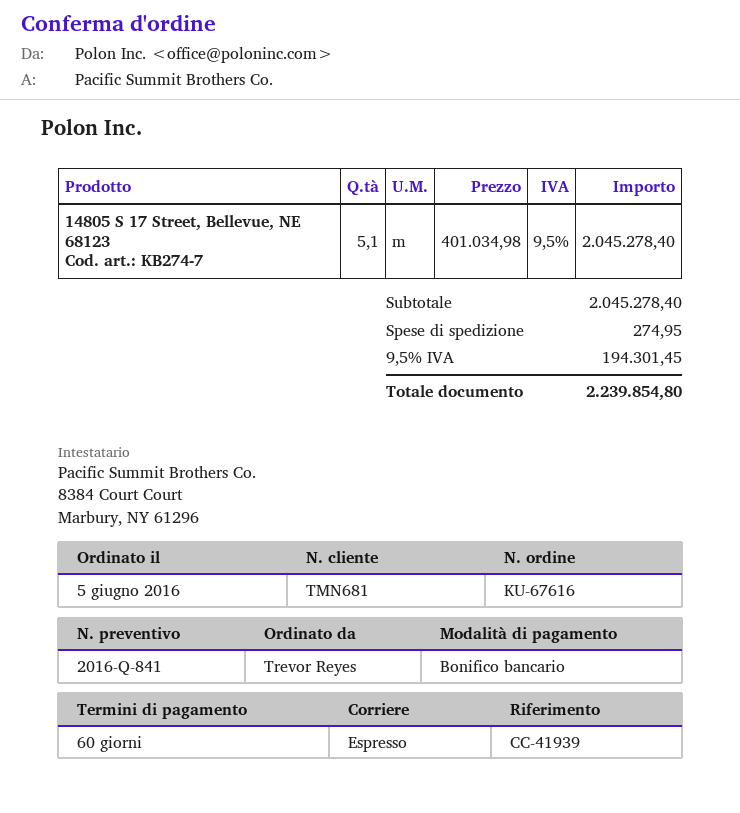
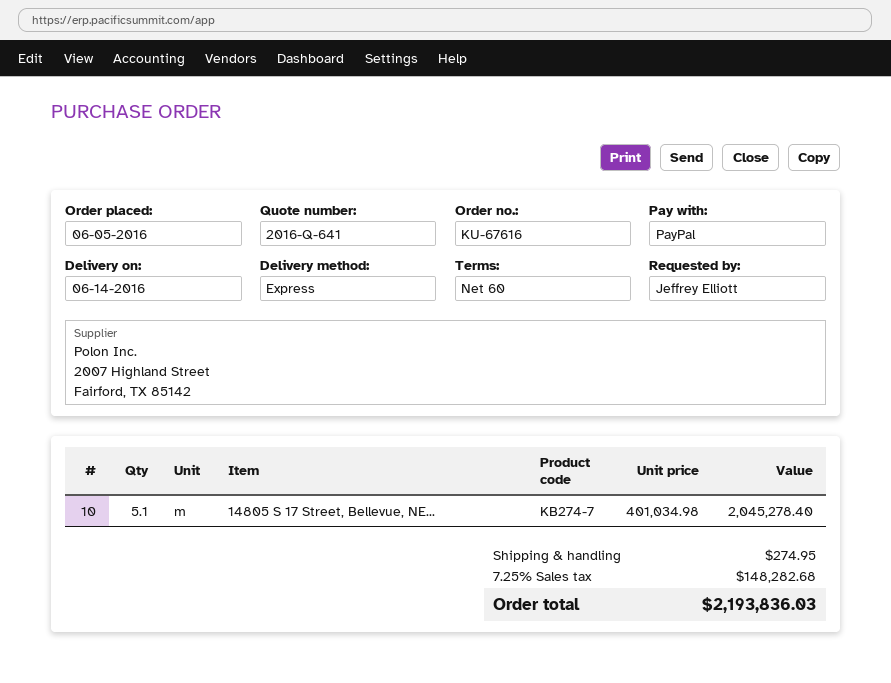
quote number: 2016-Q-841 -> 2016-Q-641
ordered by: Trevor Reyes -> Jeffrey Elliott
payment method: bank transfer -> PayPal
tax: 9.5% = 194301.45 -> 7.25% = 148282.68
total: 2239854.80 -> 2193836.03

